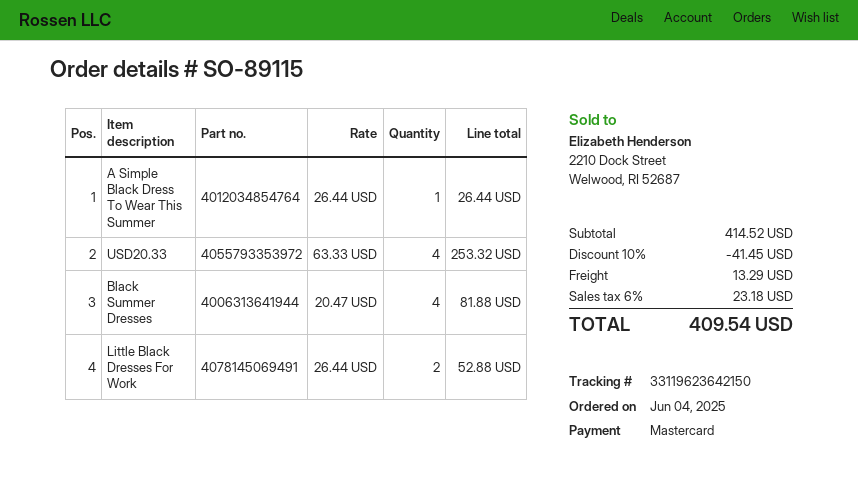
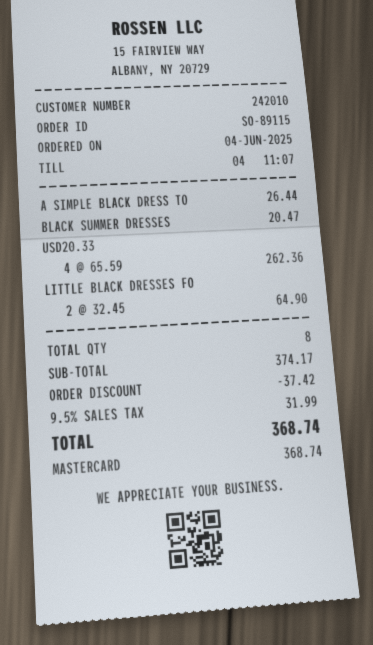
USD20.33: 4 x 63.33 = 253.32 -> 4 x 65.59 = 262.36
Black Summer Dresses: 4 x 20.47 = 81.88 -> 1 x 20.47 = 20.47
Little Black Dresses For Work: 2 x 26.44 = 52.88 -> 2 x 32.45 = 64.90
subtotal: 414.52 -> 374.17
discount: 41.45 -> 37.42
shipping: 13.29 -> none
tax: 6% = 23.18 -> 9.5% = 31.99
total: 409.54 -> 368.74

